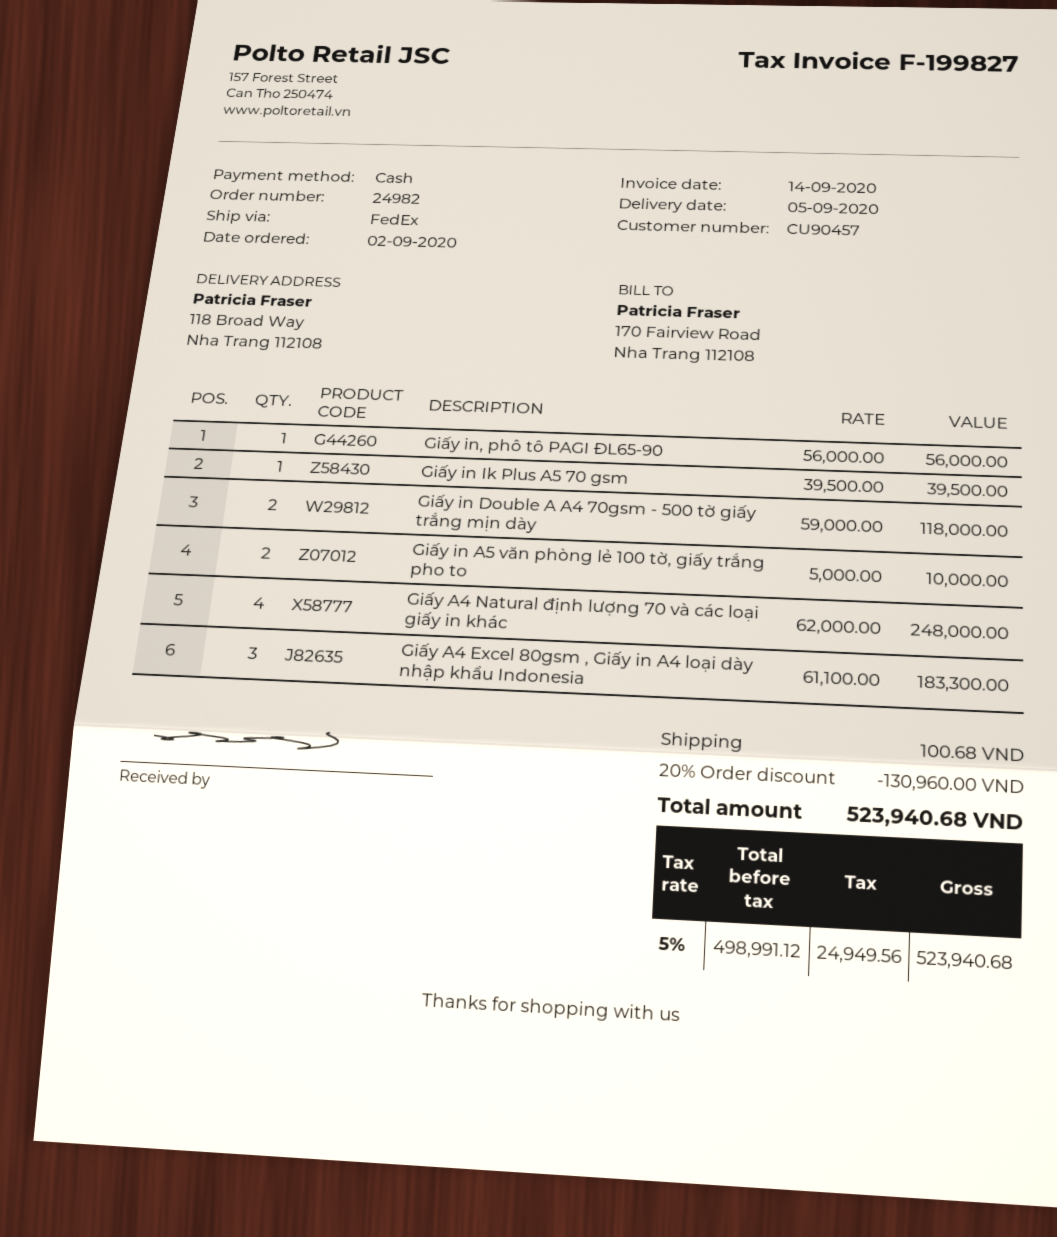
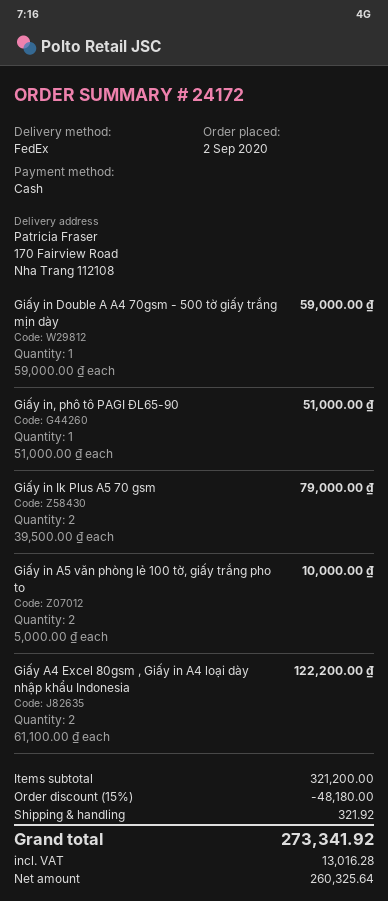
order number: 24982 -> 24172
ship to: 118 Broad Way, Nha Trang 112108 -> 170 Fairview Road, Nha Trang 112108
Giấy in, phô tô PAGI ĐL65-90: 1 x 56000.00 = 56000.00 -> 1 x 51000.00 = 51000.00
Giấy in Ik Plus A5 70 gsm: 1 x 39500.00 = 39500.00 -> 2 x 39500.00 = 79000.00
Giấy in Double A A4 70gsm - 500 tờ giấy trắng mịn dày: 2 x 59000.00 = 118000.00 -> 1 x 59000.00 = 59000.00
Giấy A4 Natural định lượng 70 và các loại giấy in khác: 4 x 62000.00 = 248000.00 -> none
Giấy A4 Excel 80gsm , Giấy in A4 loại dày nhập khẩu Indonesia: 3 x 61100.00 = 183300.00 -> 2 x 61100.00 = 122200.00
discount: 20% = 130960.00 -> 15% = 48180.00
shipping: 100.68 -> 321.92
net: 498991.12 -> 260325.64
tax: 24949.56 -> 13016.28
total: 523940.68 -> 273341.92

